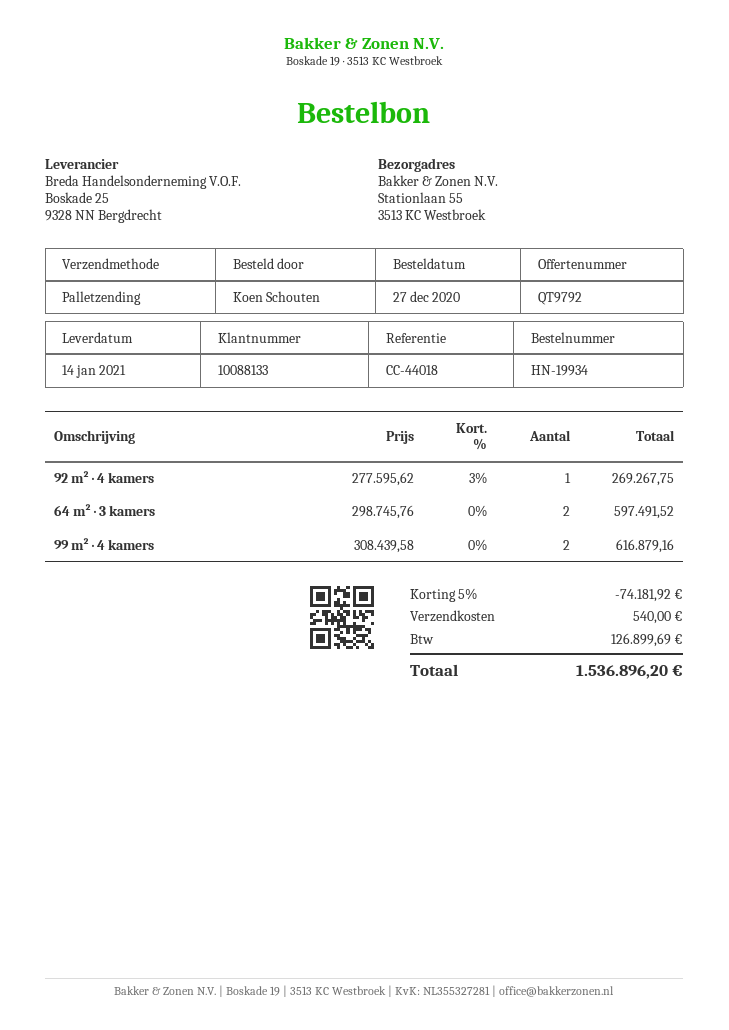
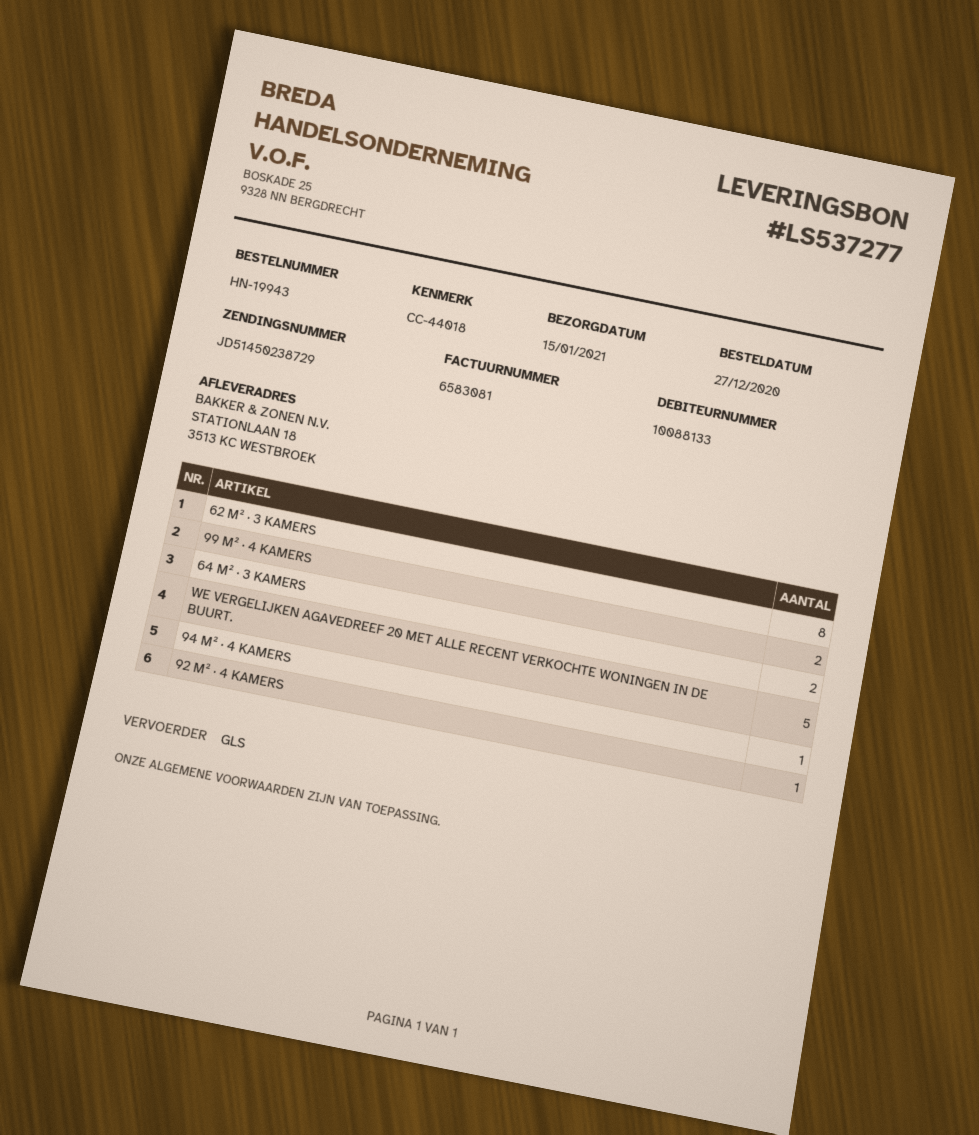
order number: HN-19934 -> HN-19943
delivery date: 2021-01-14 -> 2021-01-15
shipping method: pallet freight -> GLS
ship to: Stationlaan 55, 3513 KC Westbroek -> STATIONLAAN 18, 3513 KC WESTBROEK
62 M² · 3 KAMERS: none -> 8
WE VERGELIJKEN AGAVEDREEF 20 MET ALLE RECENT VERKOCHTE WONINGEN IN DE BUURT.: none -> 5
94 M² · 4 KAMERS: none -> 1

